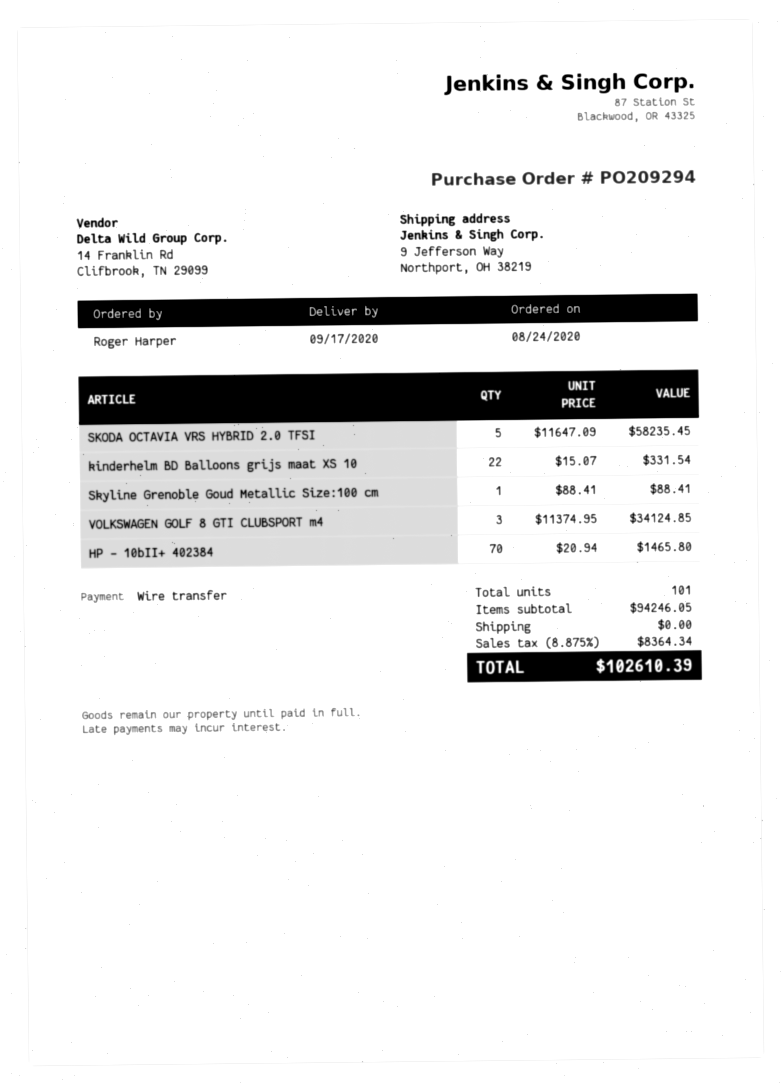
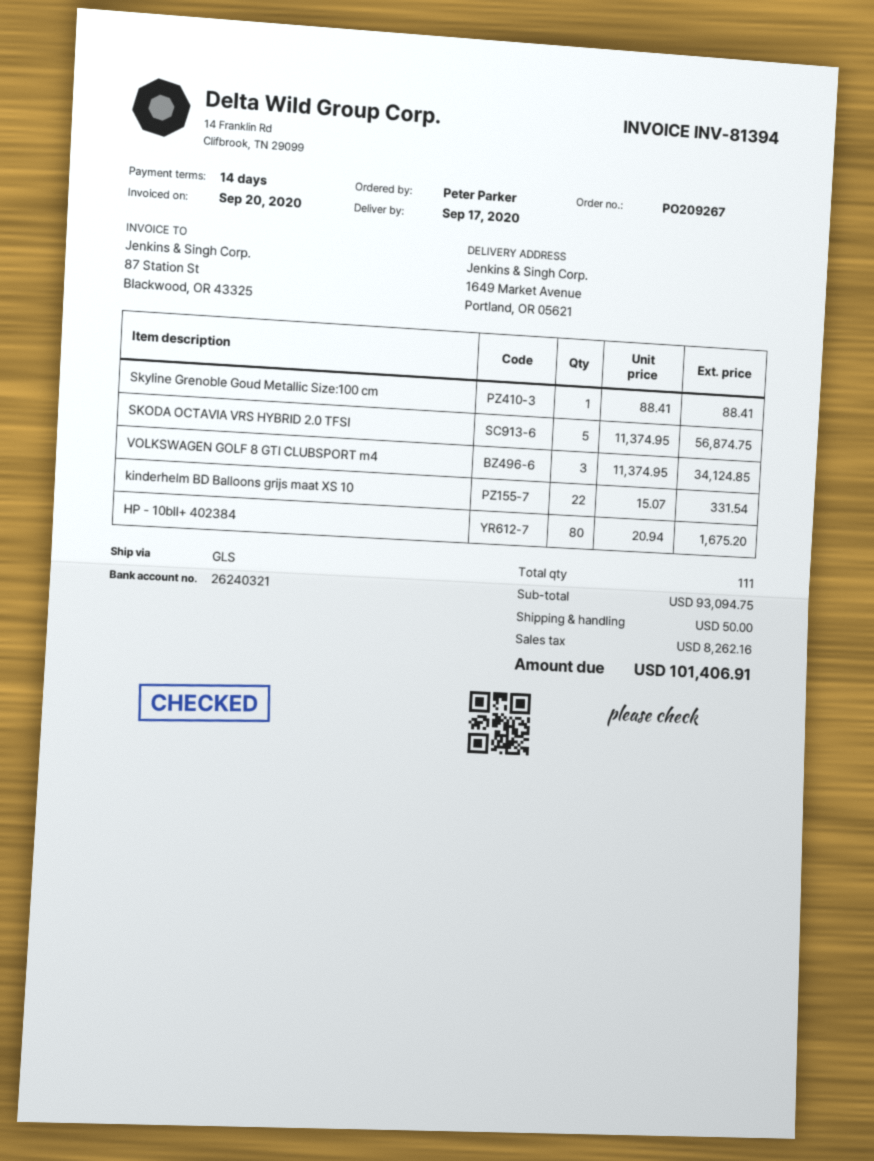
order number: PO209294 -> PO209267
ordered by: Roger Harper -> Peter Parker
ship to: 9 Jefferson Way, Northport, OH 38219 -> 1649 Market Avenue, Portland, OR 05621
SKODA OCTAVIA VRS HYBRID 2.0 TFSI: 5 x 11647.09 = 58235.45 -> 5 x 11374.95 = 56874.75
HP - 10bII+ 402384: 70 x 20.94 = 1465.80 -> 80 x 20.94 = 1675.20
total quantity: 101 -> 111
subtotal: 94246.05 -> 93094.75
shipping: 0.00 -> 50.00
tax: 8364.34 -> 8262.16
total: 102610.39 -> 101406.91

